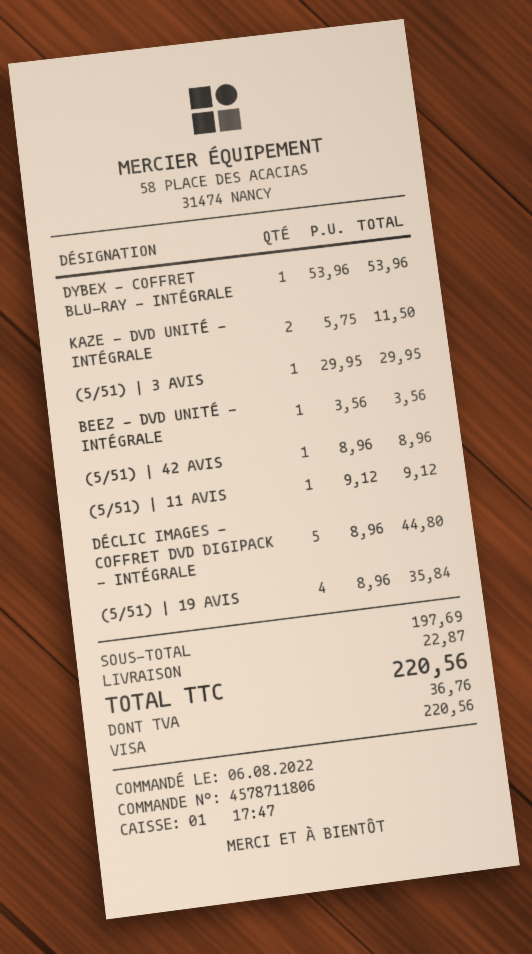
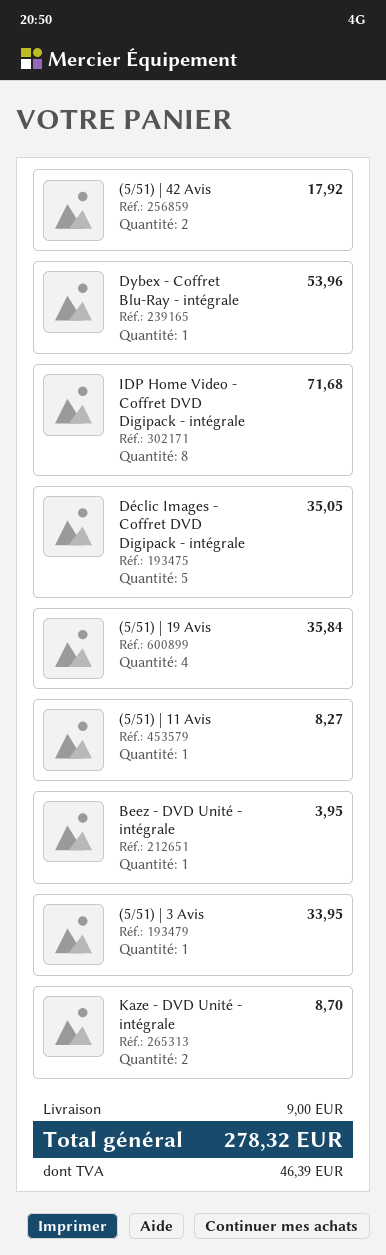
KAZE - DVD UNITÉ - INTÉGRALE: 2 for 11.50 -> 2 for 8.70
(5/51) | 3 AVIS: 1 for 29.95 -> 1 for 33.95
BEEZ - DVD UNITÉ - INTÉGRALE: 1 for 3.56 -> 1 for 3.95
(5/51) | 42 AVIS: 1 for 8.96 -> 2 for 17.92
(5/51) | 11 AVIS: 1 for 9.12 -> 1 for 8.27
DÉCLIC IMAGES - COFFRET DVD DIGIPACK - INTÉGRALE: 5 for 44.80 -> 5 for 35.05
IDP Home Video - Coffret DVD Digipack - intégrale: none -> 8 for 71.68
shipping: 22.87 -> 9.00
tax: 36.76 -> 46.39
total: 220.56 -> 278.32

